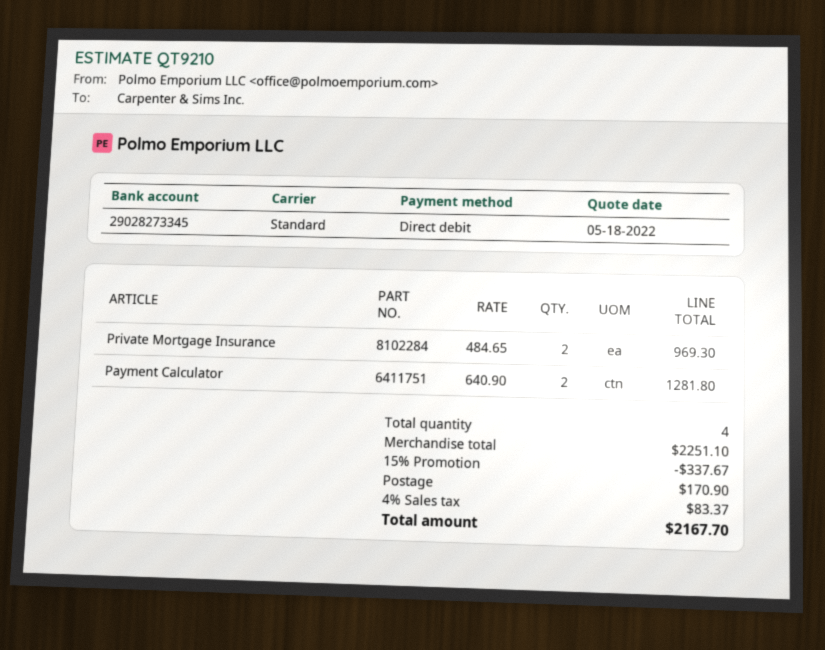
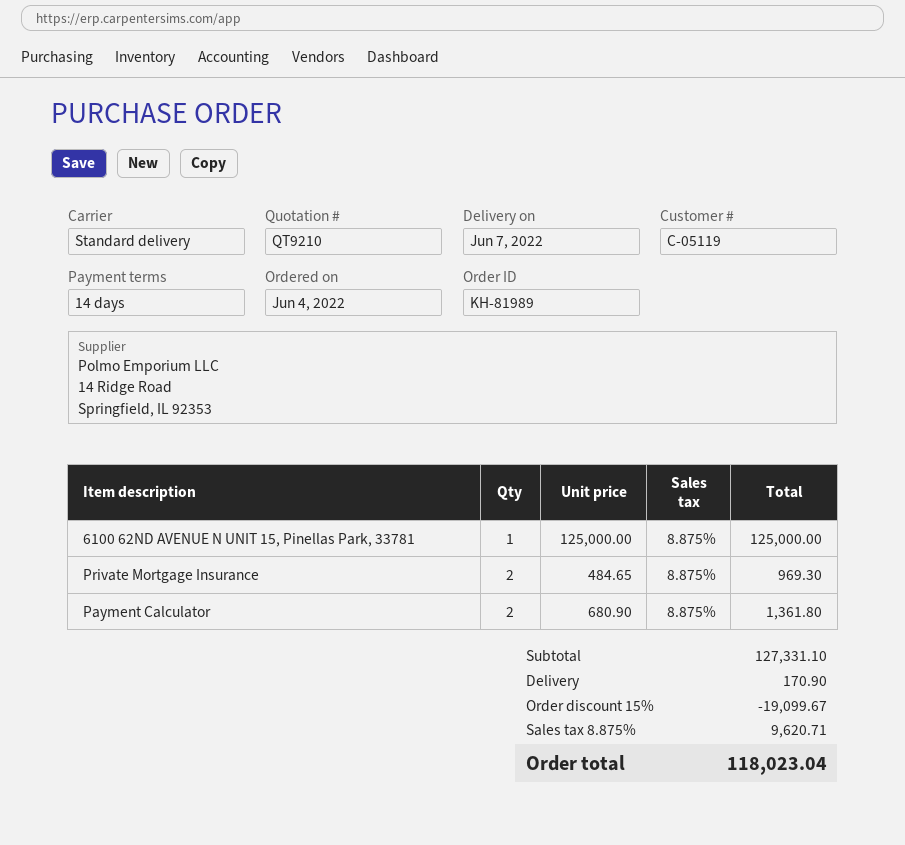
Payment Calculator: 2 x 640.90 = 1281.80 -> 2 x 680.90 = 1361.80
6100 62ND AVENUE N UNIT 15, Pinellas Park, 33781: none -> 1 x 125000.00 = 125000.00
subtotal: 2251.10 -> 127331.10
discount: 15% = 337.67 -> 15% = 19099.67
tax: 4% = 83.37 -> 8.875% = 9620.71
total: 2167.70 -> 118023.04

